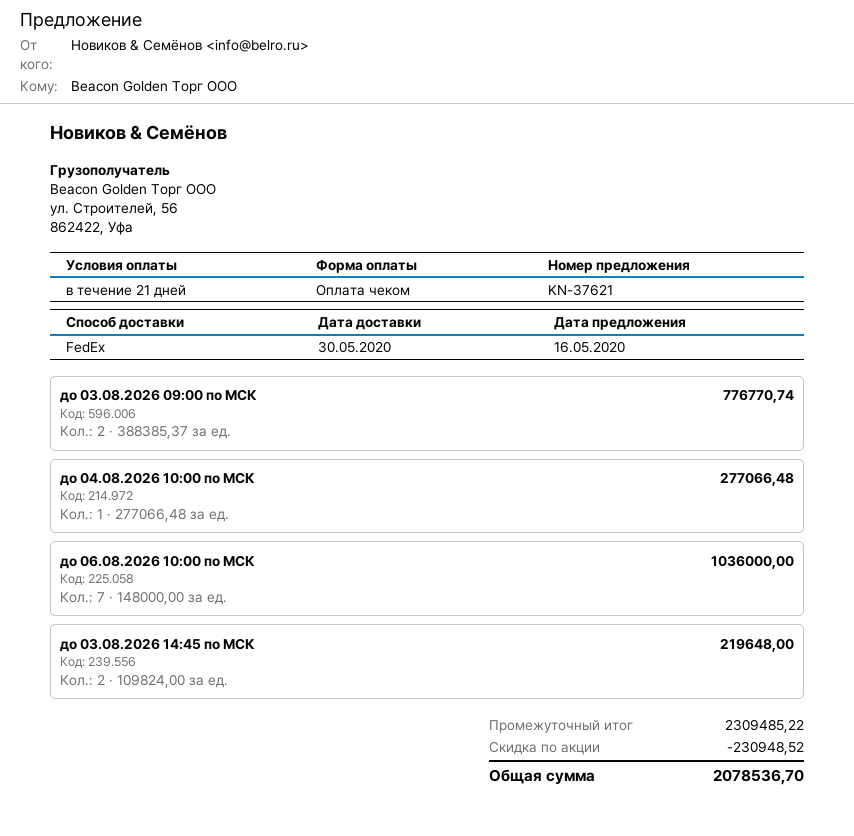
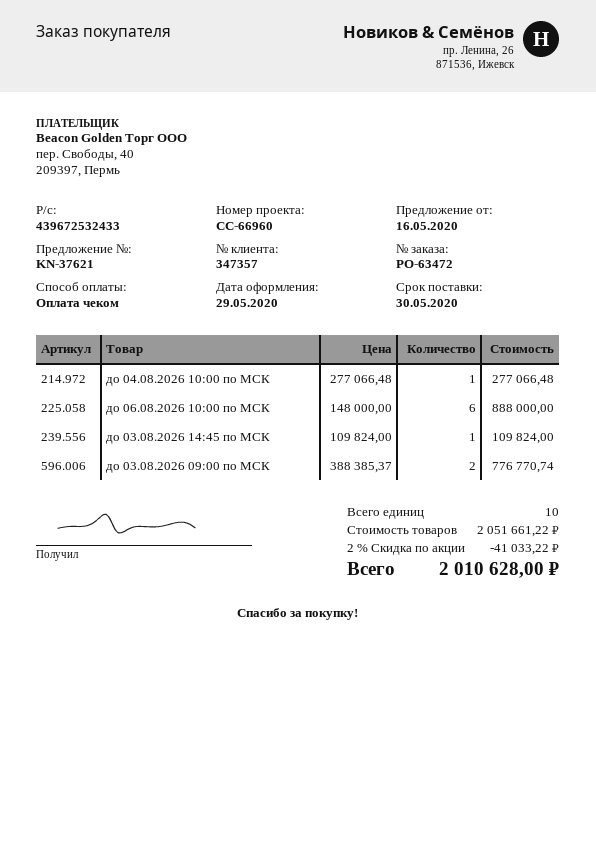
до 06.08.2026 10:00 по МСК: 7 x 148000.00 = 1036000.00 -> 6 x 148000.00 = 888000.00
до 03.08.2026 14:45 по МСК: 2 x 109824.00 = 219648.00 -> 1 x 109824.00 = 109824.00
subtotal: 2309485.22 -> 2051661.22
discount: 230948.52 -> 41033.22
total: 2078536.70 -> 2010628.00

